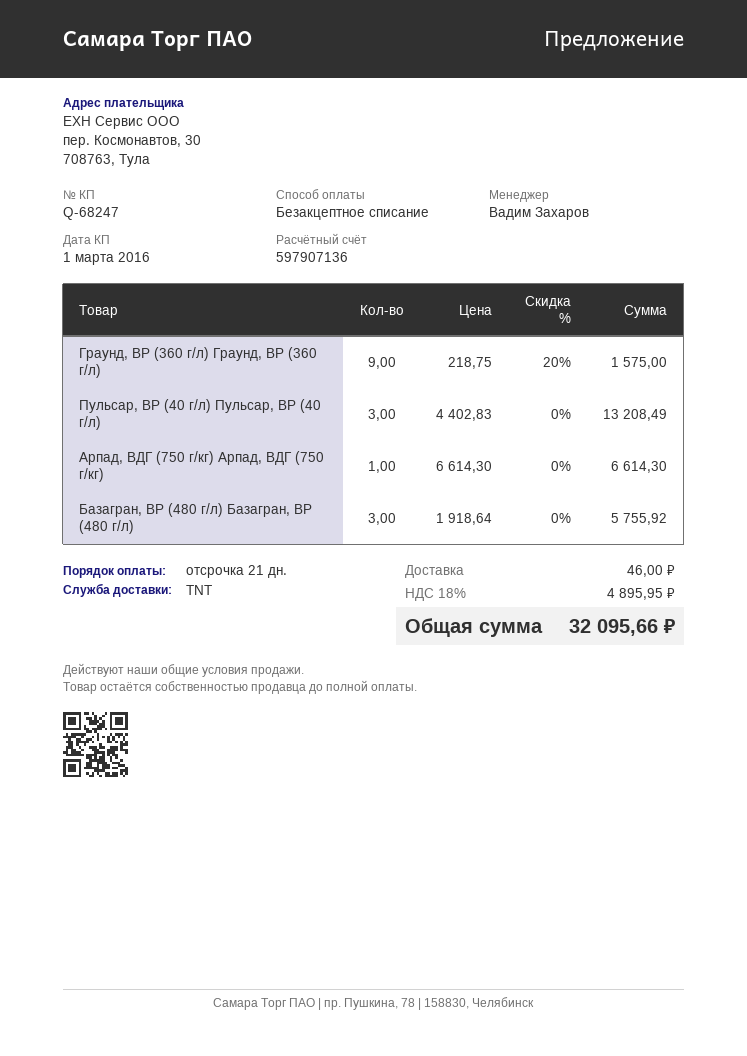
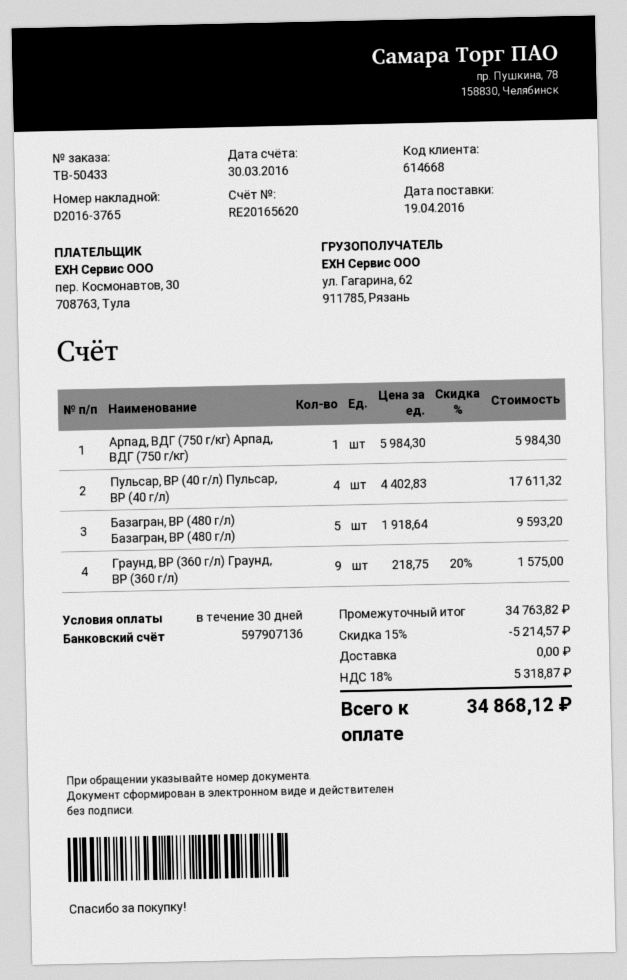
payment terms: 21 days -> 30 days
Пульсар, ВР (40 г/л) Пульсар, ВР (40 г/л): 3 x 4402.83 = 13208.49 -> 4 x 4402.83 = 17611.32
Арпад, ВДГ (750 г/кг) Арпад, ВДГ (750 г/кг): 1 x 6614.30 = 6614.30 -> 1 x 5984.30 = 5984.30
Базагран, BР (480 г/л) Базагран, BР (480 г/л): 3 x 1918.64 = 5755.92 -> 5 x 1918.64 = 9593.20
discount: none -> 15% = 5214.57
shipping: 46.00 -> 0.00
tax: 18% = 4895.95 -> 18% = 5318.87
total: 32095.66 -> 34868.12

